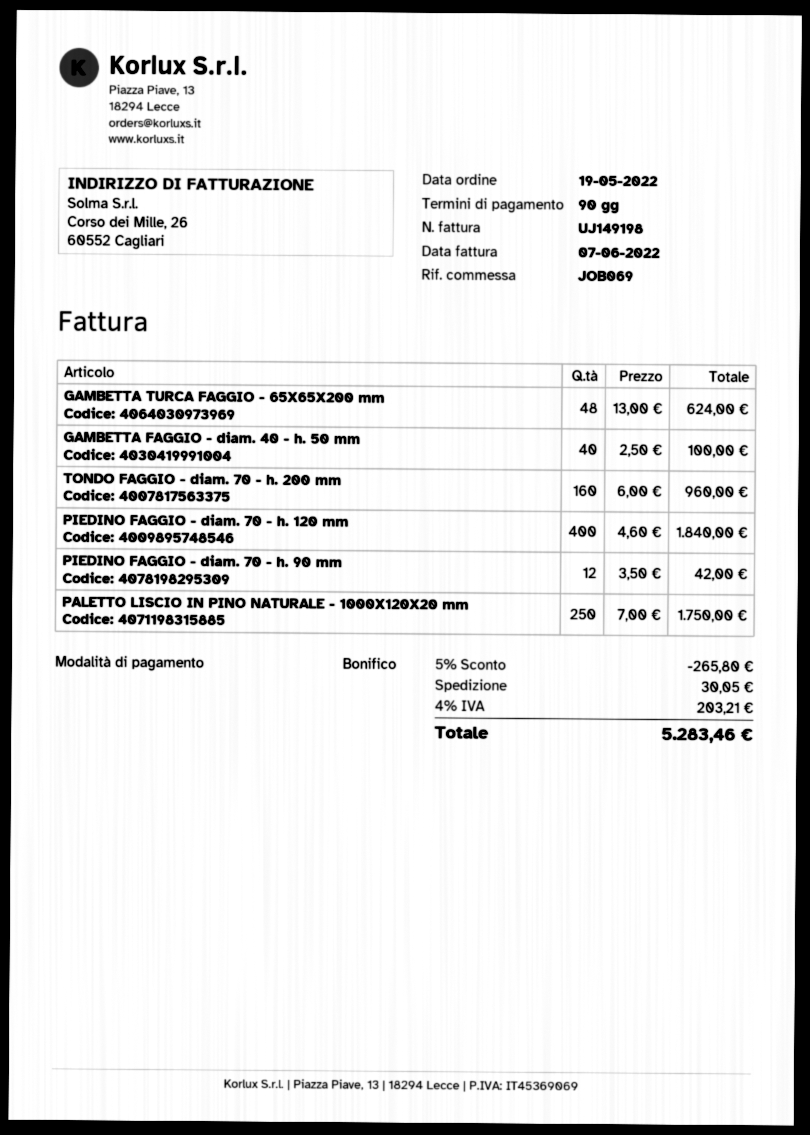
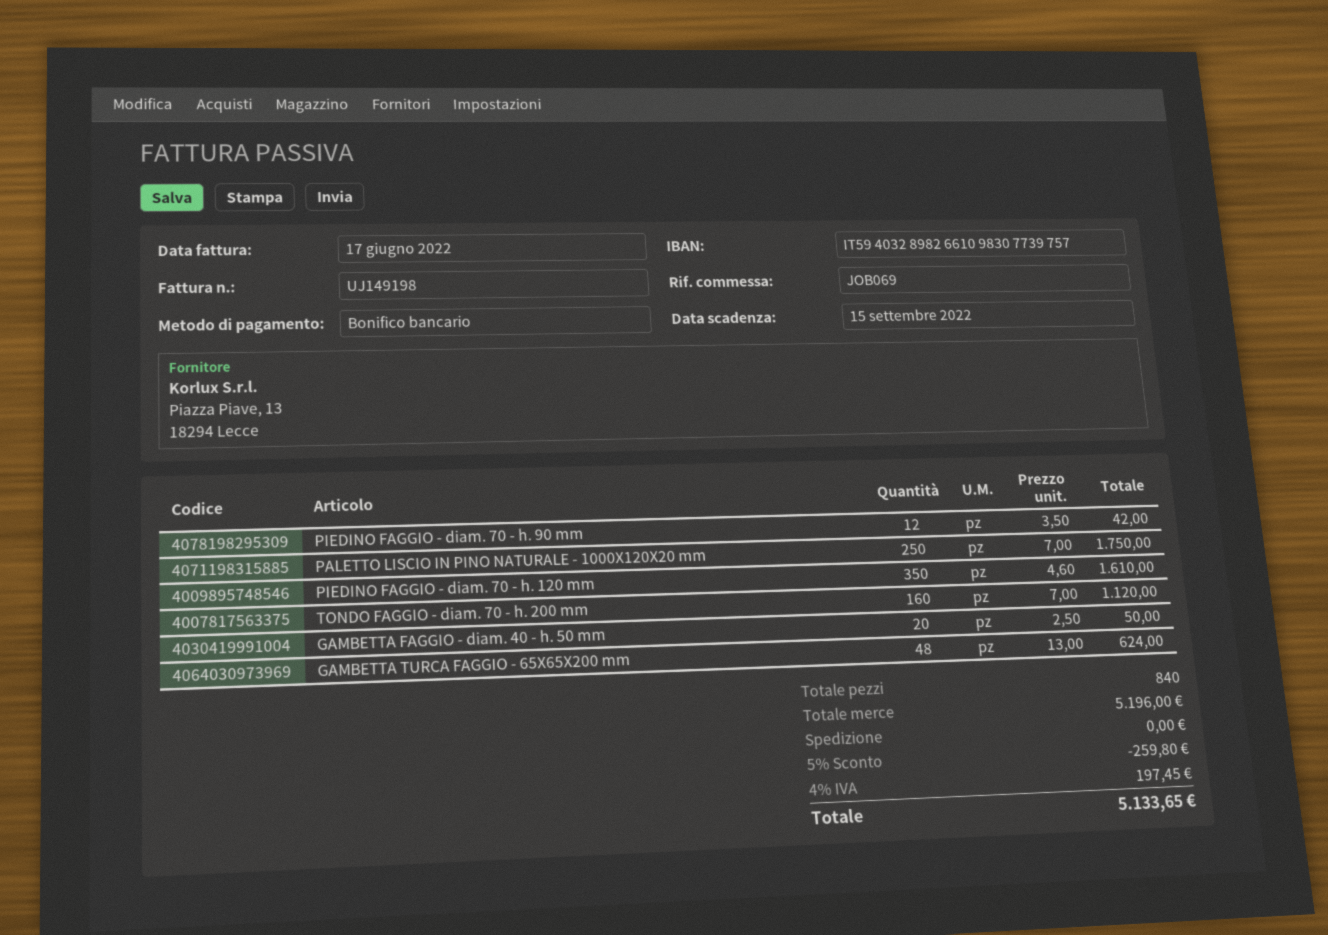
invoice date: 2022-06-07 -> 2022-06-17
GAMBETTA FAGGIO - diam. 40 - h. 50 mm: 40 x 2.50 = 100.00 -> 20 x 2.50 = 50.00
TONDO FAGGIO - diam. 70 - h. 200 mm: 160 x 6.00 = 960.00 -> 160 x 7.00 = 1120.00
PIEDINO FAGGIO - diam. 70 - h. 120 mm: 400 x 4.60 = 1840.00 -> 350 x 4.60 = 1610.00
discount: 5% = 265.80 -> 5% = 259.80
shipping: 30.05 -> 0.00
tax: 4% = 203.21 -> 4% = 197.45
total: 5283.46 -> 5133.65

